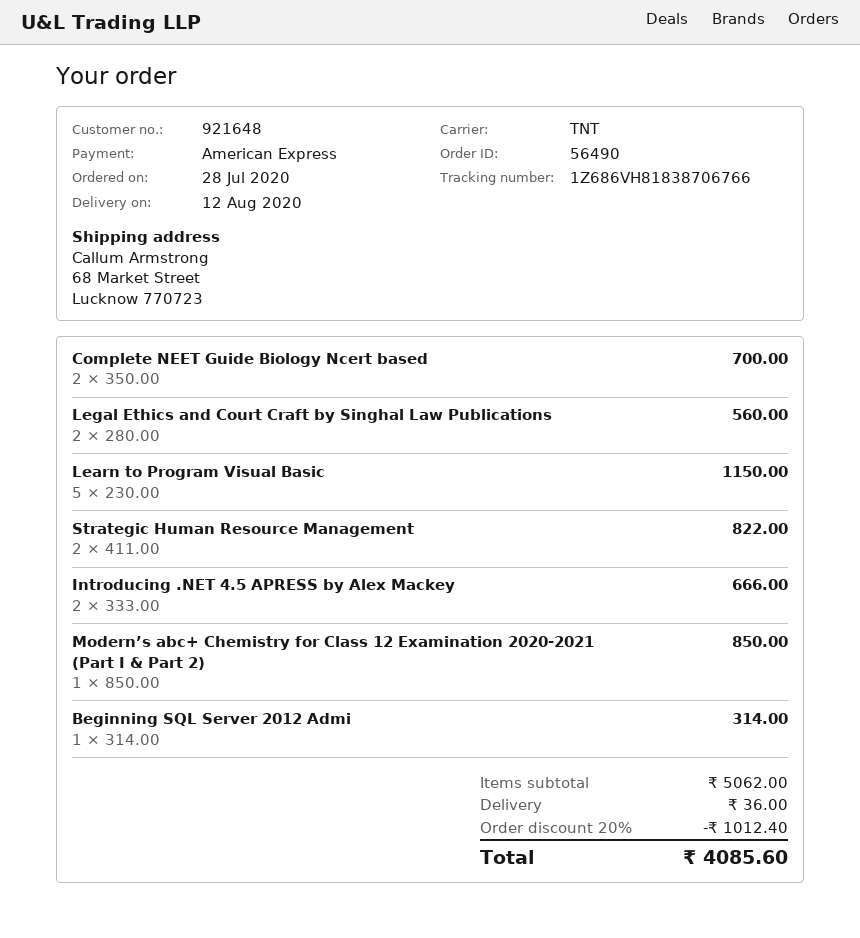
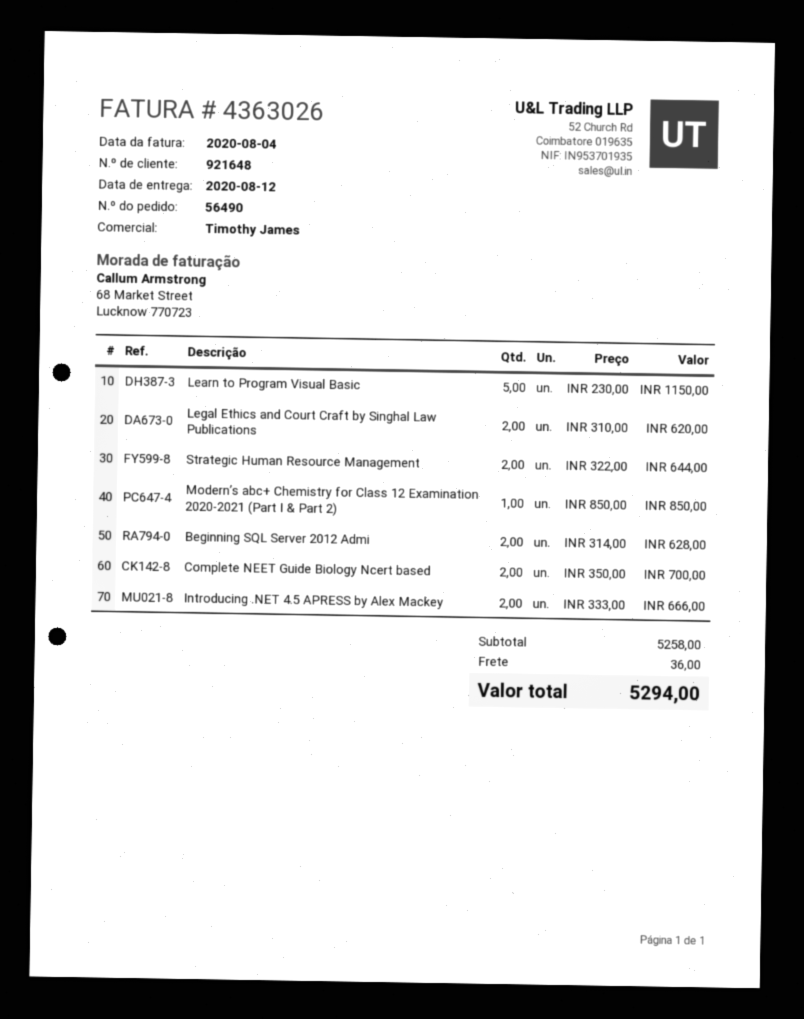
Legal Ethics and Court Craft by Singhal Law Publications: 2 x 280.00 = 560.00 -> 2 x 310.00 = 620.00
Strategic Human Resource Management: 2 x 411.00 = 822.00 -> 2 x 322.00 = 644.00
Beginning SQL Server 2012 Admi: 1 x 314.00 = 314.00 -> 2 x 314.00 = 628.00
subtotal: 5062.00 -> 5258.00
discount: 20% = 1012.40 -> none
total: 4085.60 -> 5294.00

